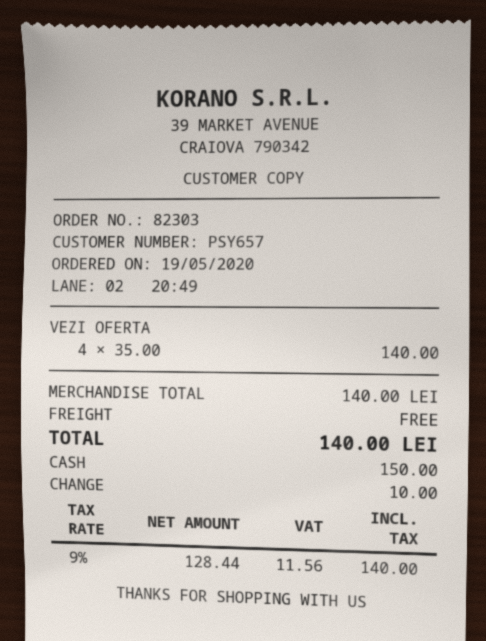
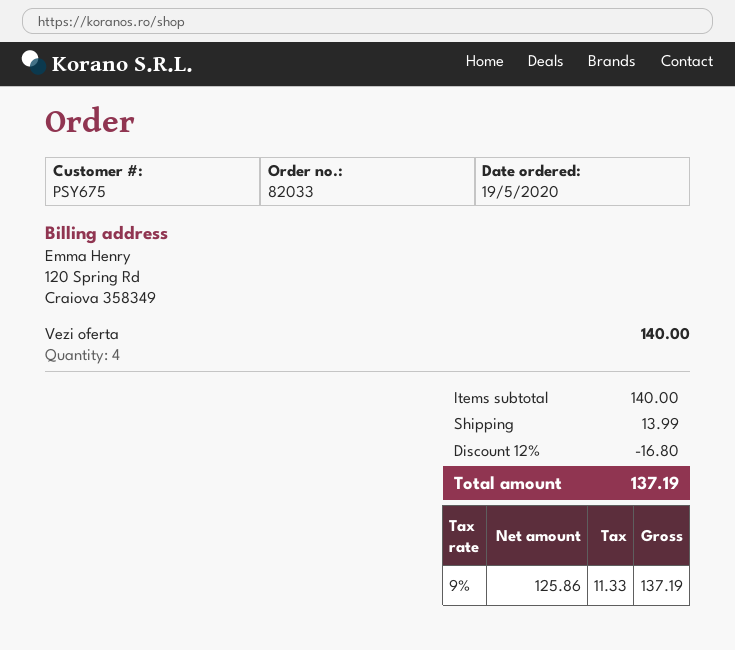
order number: 82303 -> 82033
customer number: PSY657 -> PSY675
discount: none -> 12% = 16.80
shipping: 0.00 -> 13.99
net: 128.44 -> 125.86
tax: 9% = 11.56 -> 9% = 11.33
total: 140.00 -> 137.19

